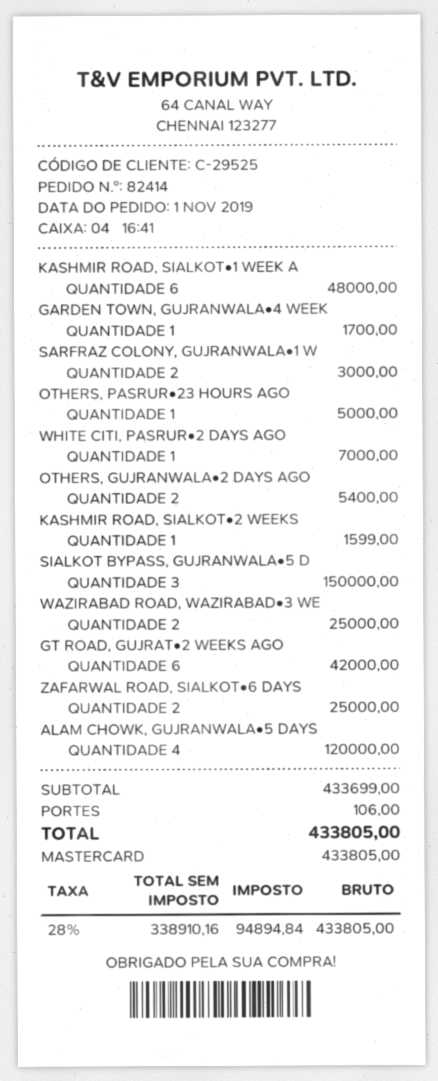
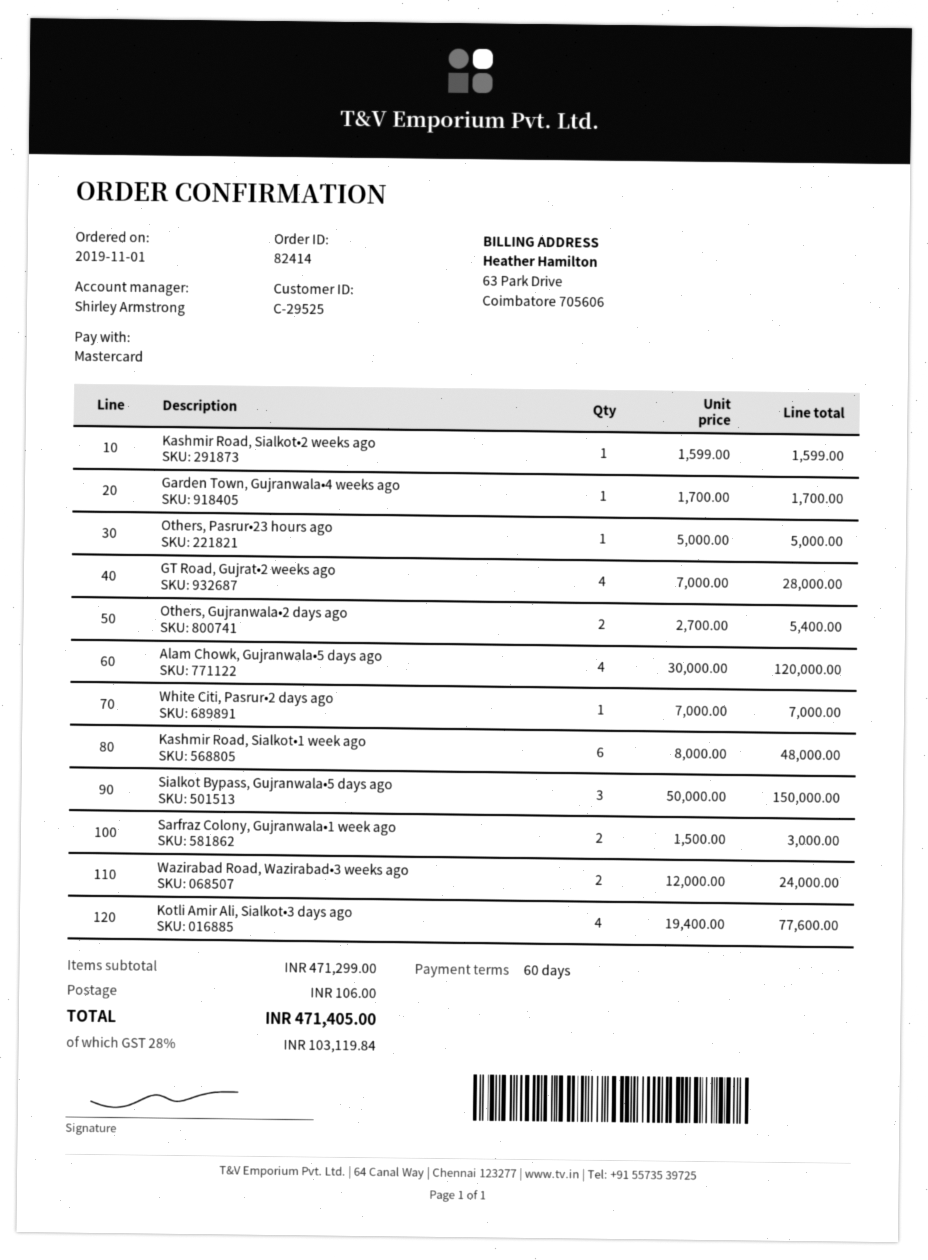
WAZIRABAD ROAD, WAZIRABAD•3 WE: 2 for 25000.00 -> 2 for 24000.00
GT ROAD, GUJRAT•2 WEEKS AGO: 6 for 42000.00 -> 4 for 28000.00
ZAFARWAL ROAD, SIALKOT•6 DAYS: 2 for 25000.00 -> none
Kotli Amir Ali, Sialkot•3 days ago: none -> 4 for 77600.00
subtotal: 433699.00 -> 471299.00
tax: 28% = 94894.84 -> 28% = 103119.84
total: 433805.00 -> 471405.00

